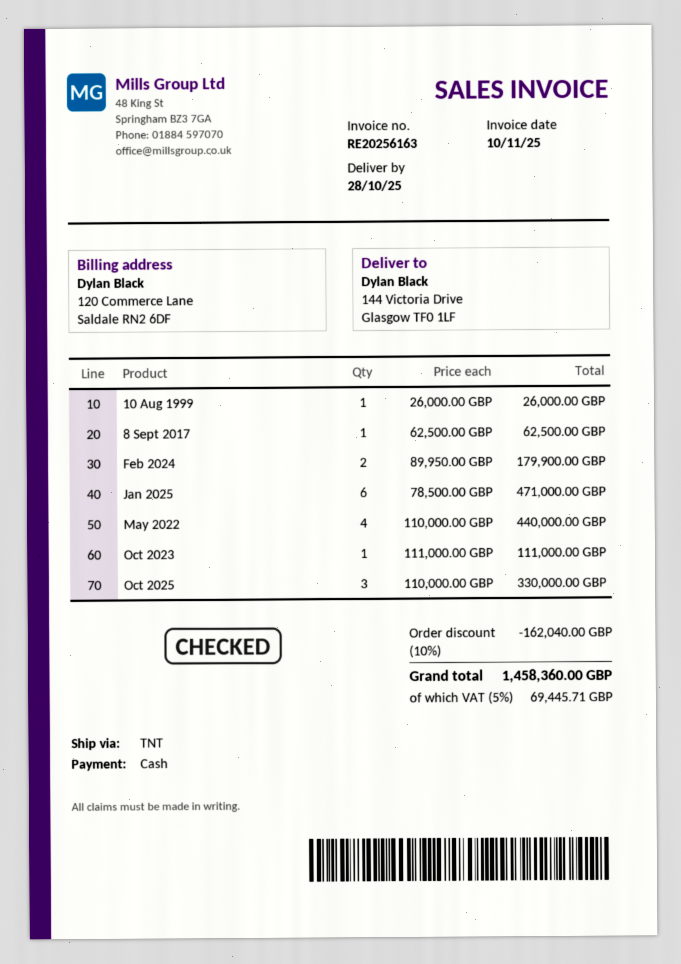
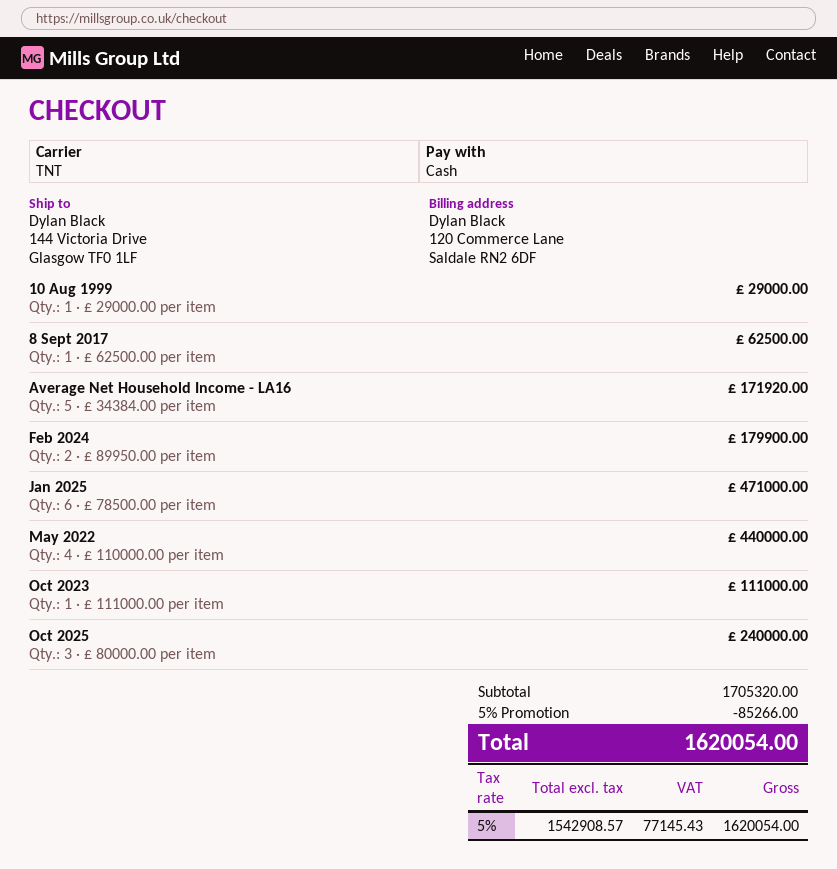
10 Aug 1999: 1 x 26000.00 = 26000.00 -> 1 x 29000.00 = 29000.00
Oct 2025: 3 x 110000.00 = 330000.00 -> 3 x 80000.00 = 240000.00
Average Net Household Income - LA16: none -> 5 x 34384.00 = 171920.00
discount: 10% = 162040.00 -> 5% = 85266.00
tax: 5% = 69445.71 -> 5% = 77145.43
total: 1458360.00 -> 1620054.00

